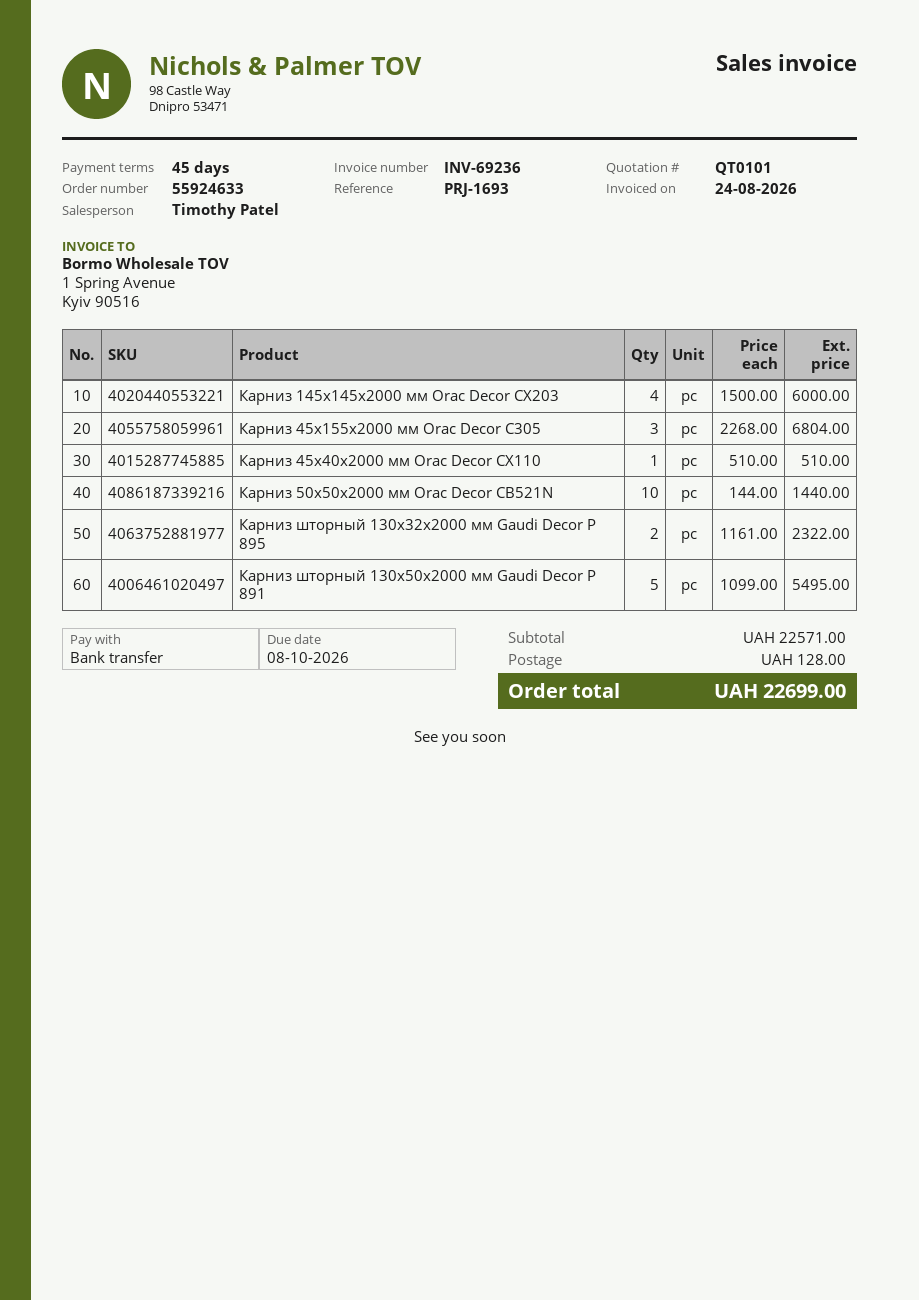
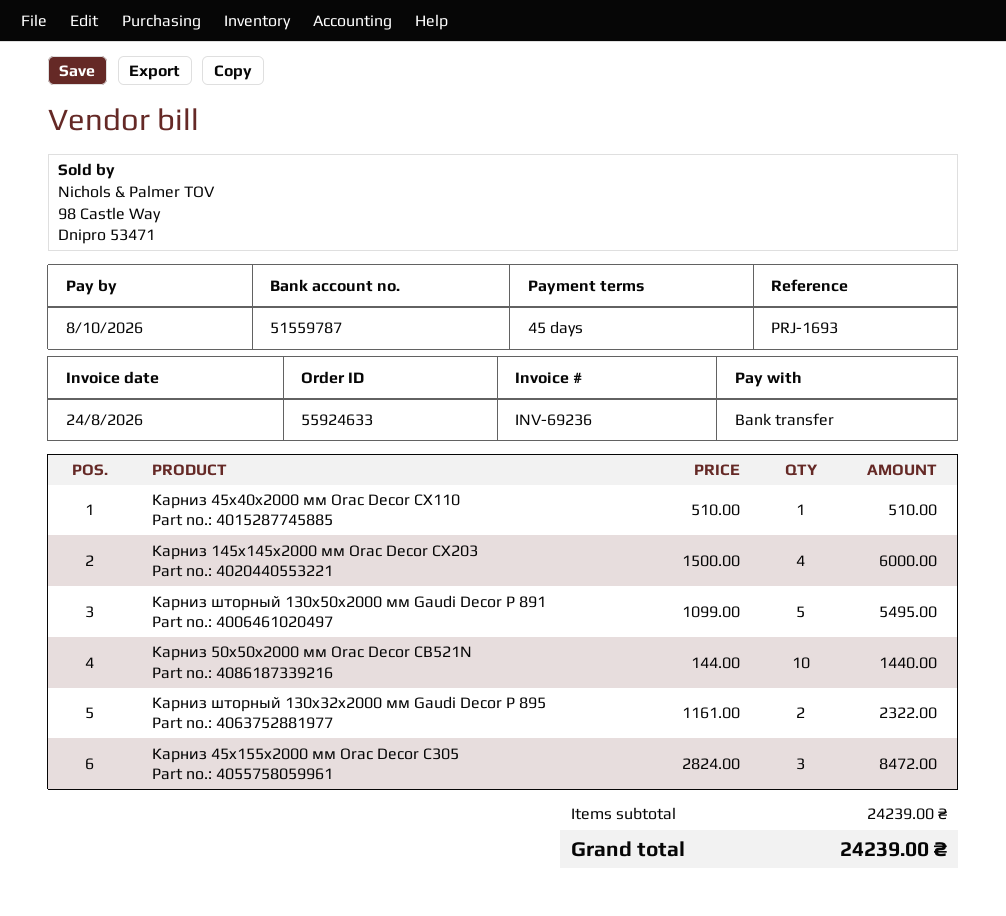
Карниз 45x155x2000 мм Orac Decor C305: 3 x 2268.00 = 6804.00 -> 3 x 2824.00 = 8472.00
subtotal: 22571.00 -> 24239.00
shipping: 128.00 -> none
total: 22699.00 -> 24239.00

